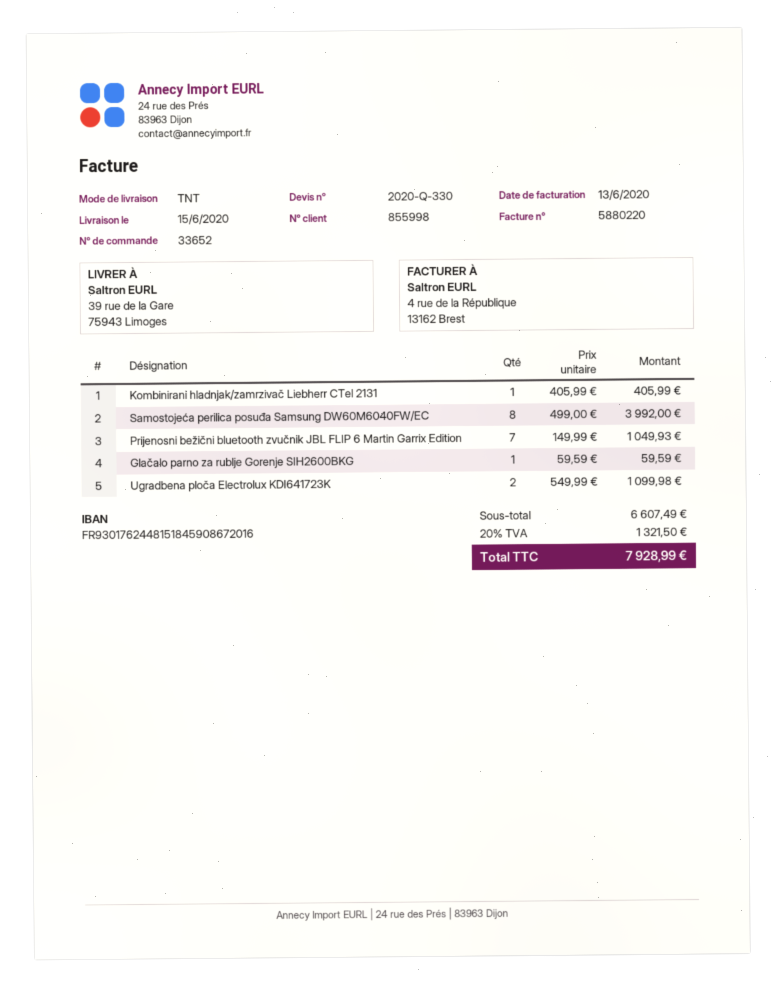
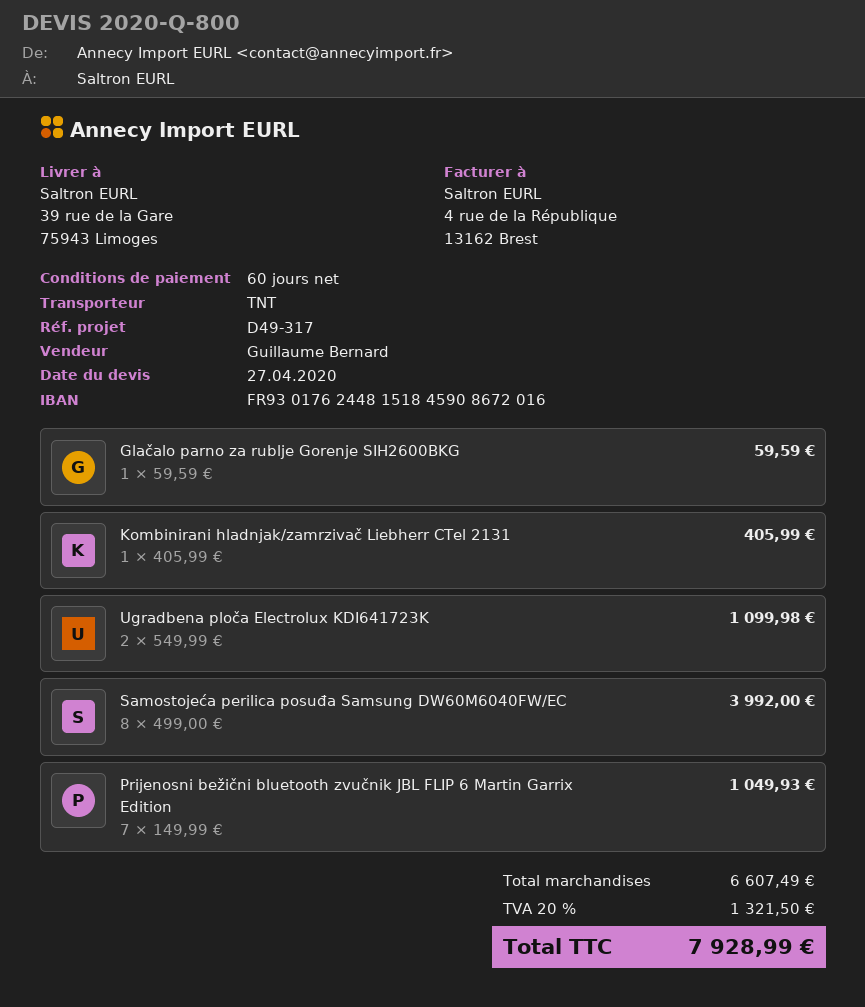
quote number: 2020-Q-330 -> 2020-Q-800

